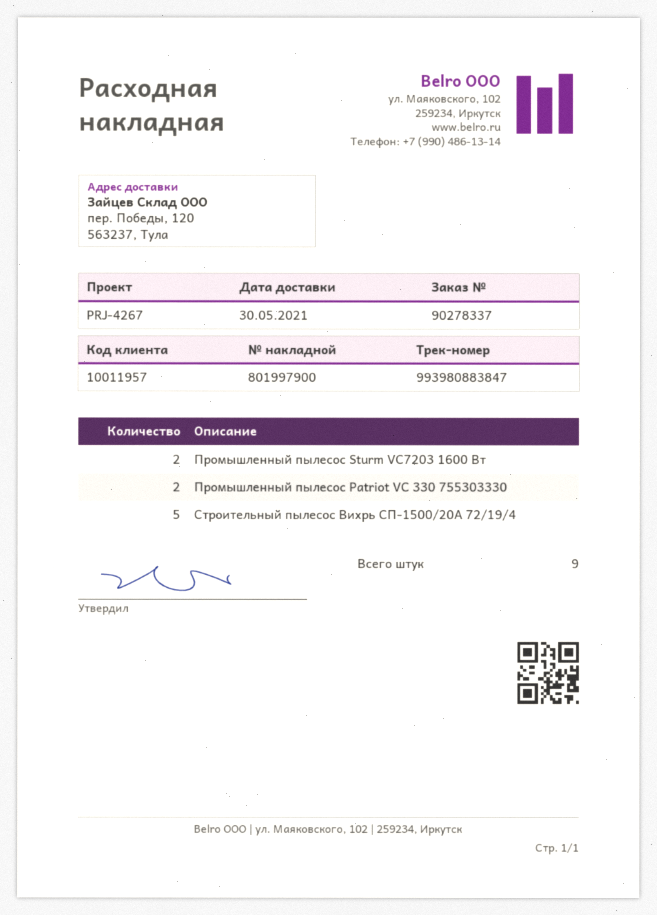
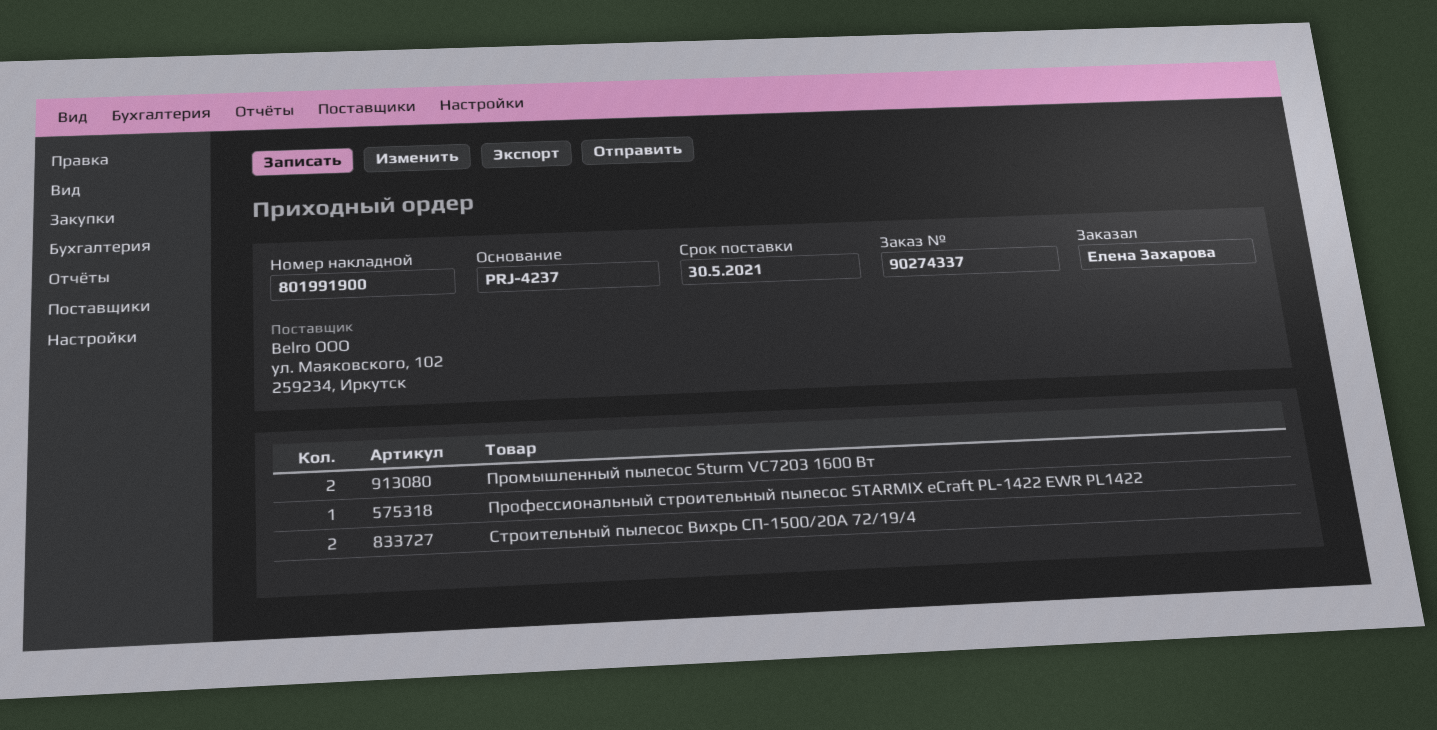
order number: 90278337 -> 90274337
delivery note number: 801997900 -> 801991900
reference: PRJ-4267 -> PRJ-4237
Промышленный пылесос Patriot VC 330 755303330: 2 -> none
Строительный пылесос Вихрь СП-1500/20А 72/19/4: 5 -> 2
Профессиональный строительный пылесос STARMIX eCraft PL-1422 EWR PL1422: none -> 1

